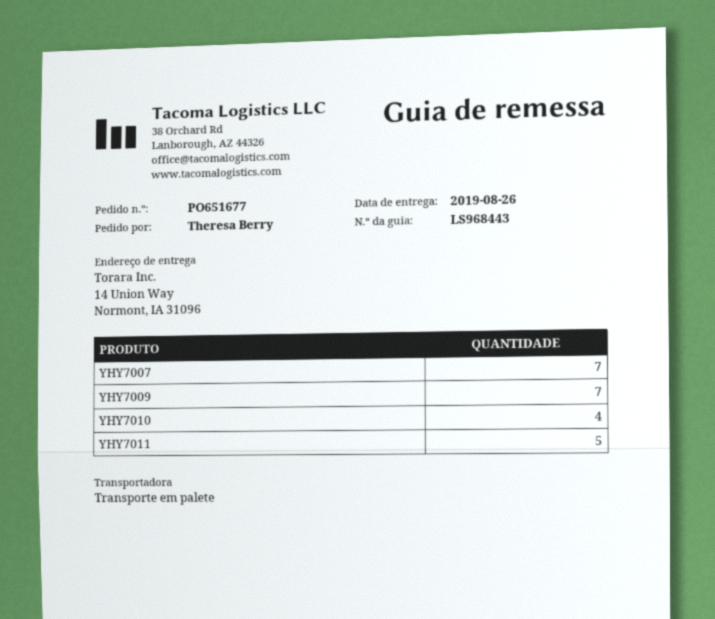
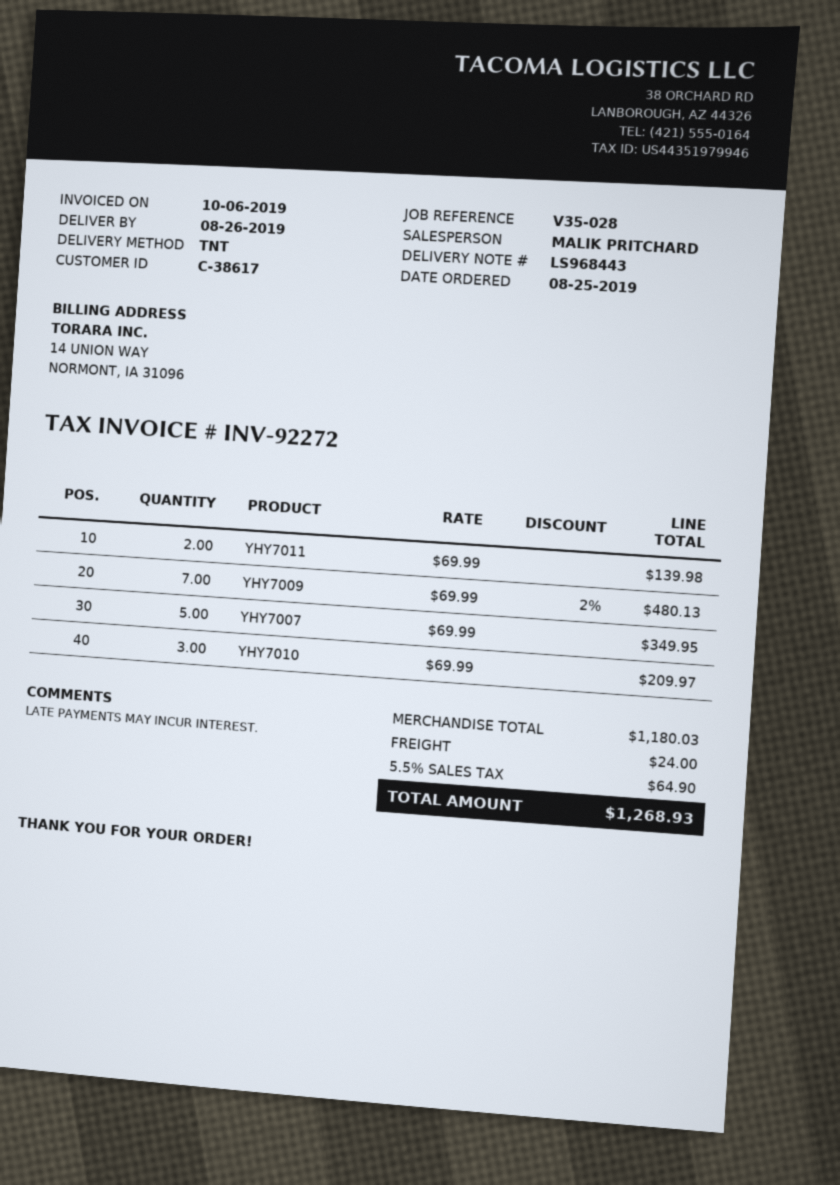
shipping method: pallet freight -> TNT
YHY7007: 7 -> 5
YHY7010: 4 -> 3
YHY7011: 5 -> 2

